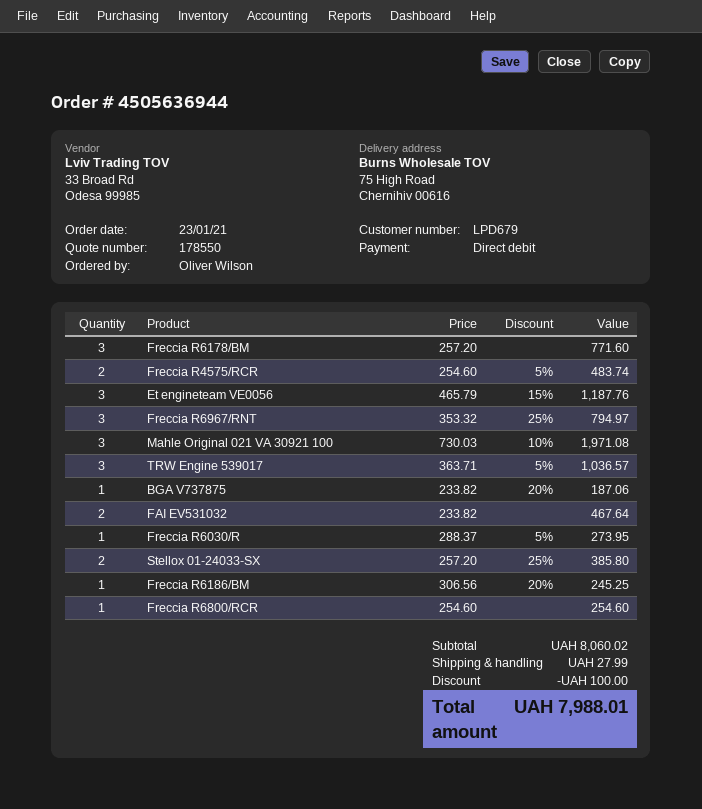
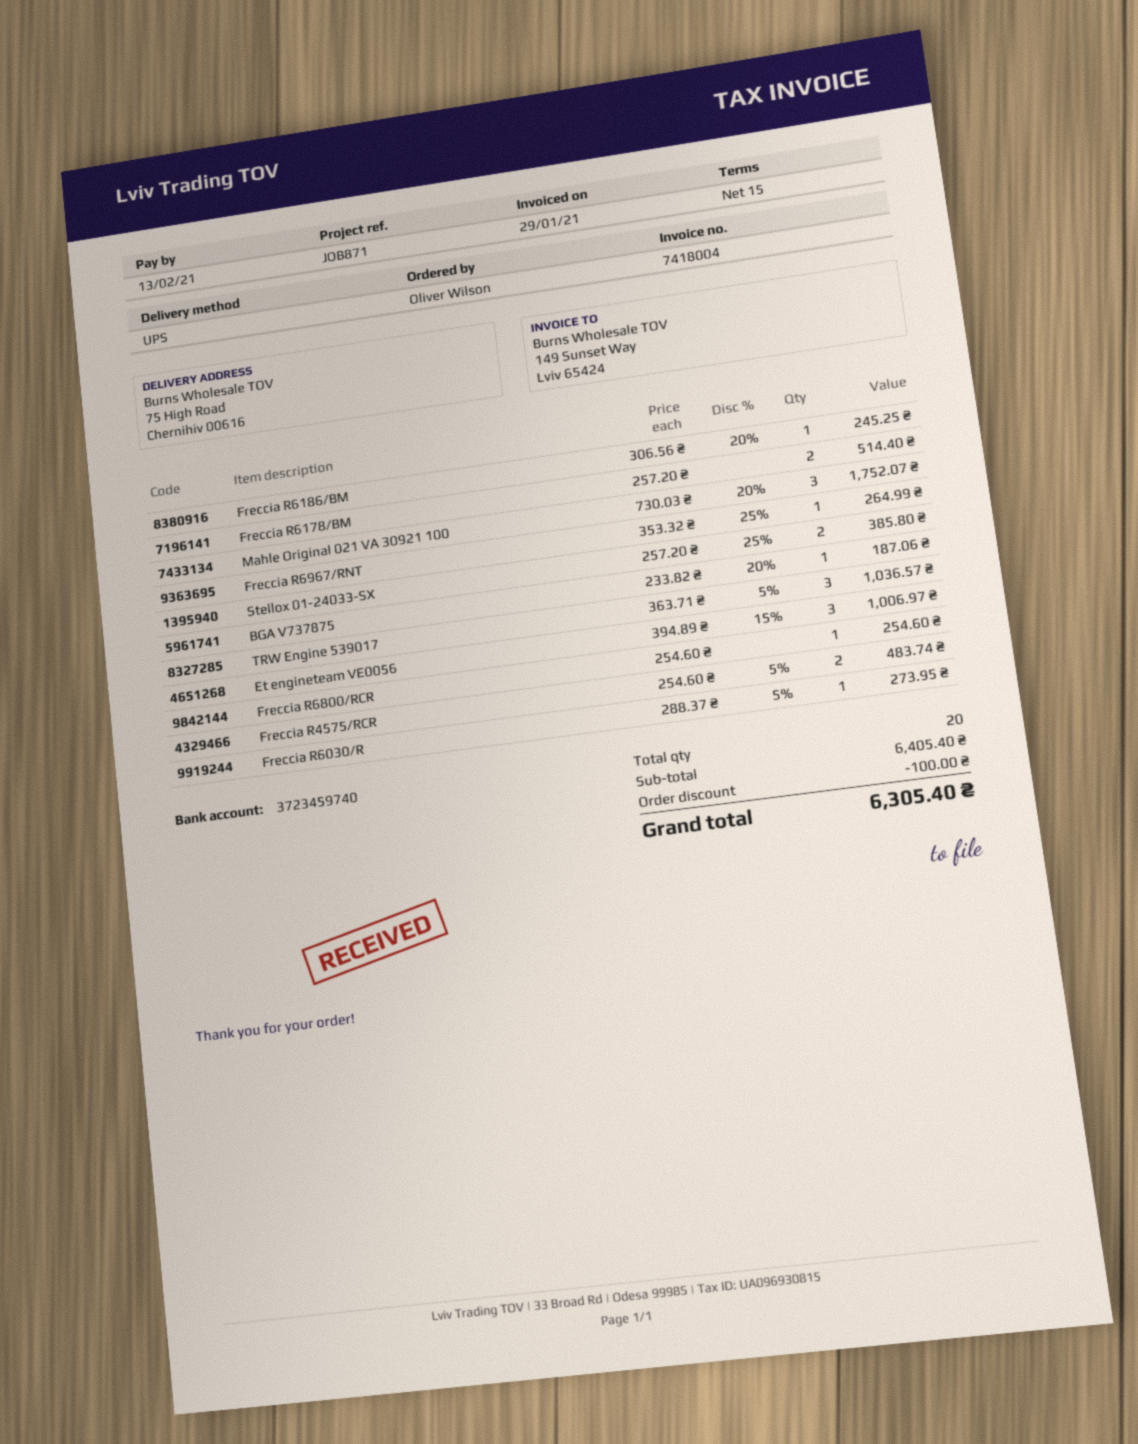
Freccia R6178/BM: 3 x 257.20 = 771.60 -> 2 x 257.20 = 514.40
Et engineteam VE0056: 3 x 465.79 - 15% = 1187.76 -> 3 x 394.89 - 15% = 1006.97
Freccia R6967/RNT: 3 x 353.32 - 25% = 794.97 -> 1 x 353.32 - 25% = 264.99
Mahle Original 021 VA 30921 100: 3 x 730.03 - 10% = 1971.08 -> 3 x 730.03 - 20% = 1752.07
FAI EV531032: 2 x 233.82 = 467.64 -> none
subtotal: 8060.02 -> 6405.40
shipping: 27.99 -> none
total: 7988.01 -> 6305.40

